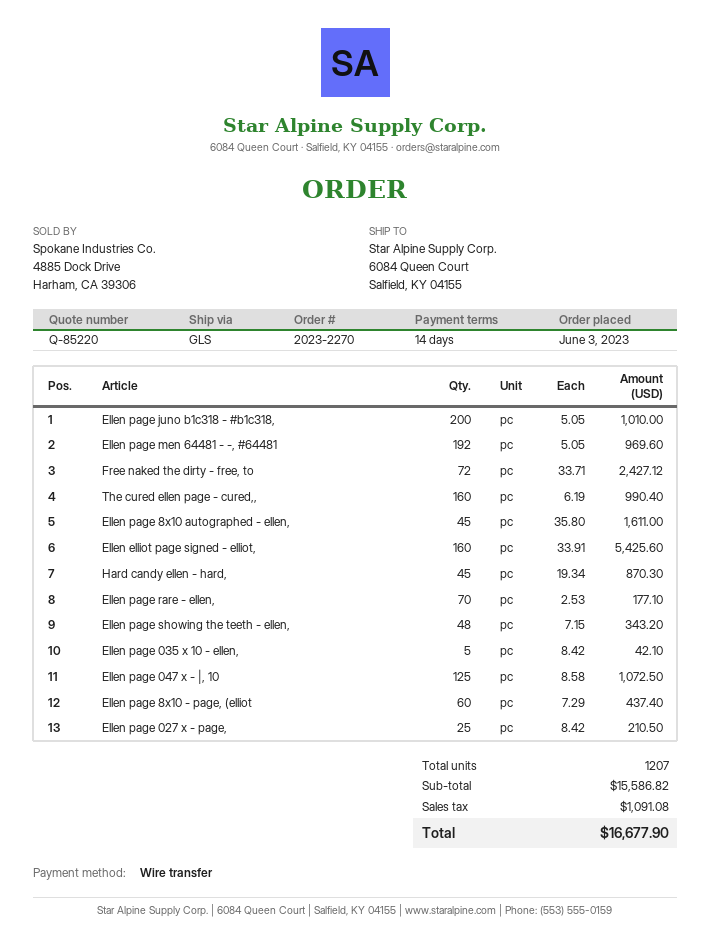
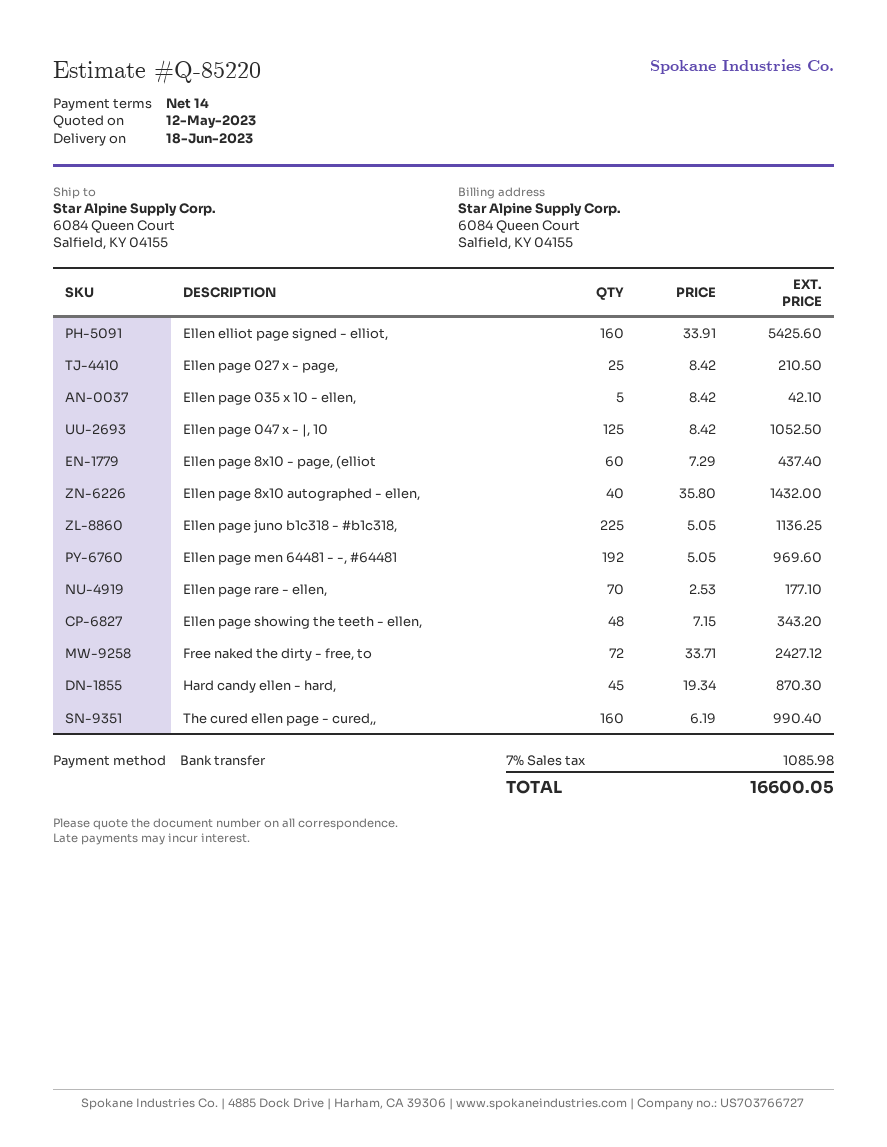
Ellen page juno b1c318 - #b1c318,: 200 x 5.05 = 1010.00 -> 225 x 5.05 = 1136.25
Ellen page 8x10 autographed - ellen,: 45 x 35.80 = 1611.00 -> 40 x 35.80 = 1432.00
Ellen page 047 x - |, 10: 125 x 8.58 = 1072.50 -> 125 x 8.42 = 1052.50
tax: 1091.08 -> 1085.98
total: 16677.90 -> 16600.05

